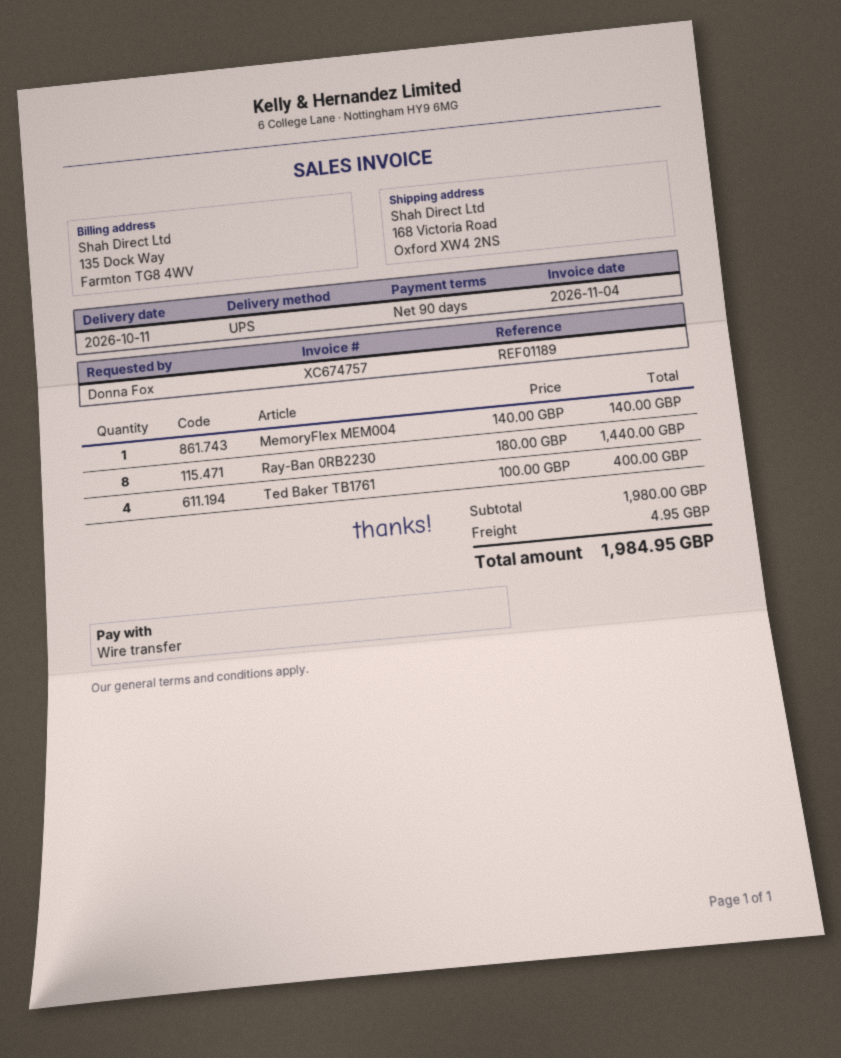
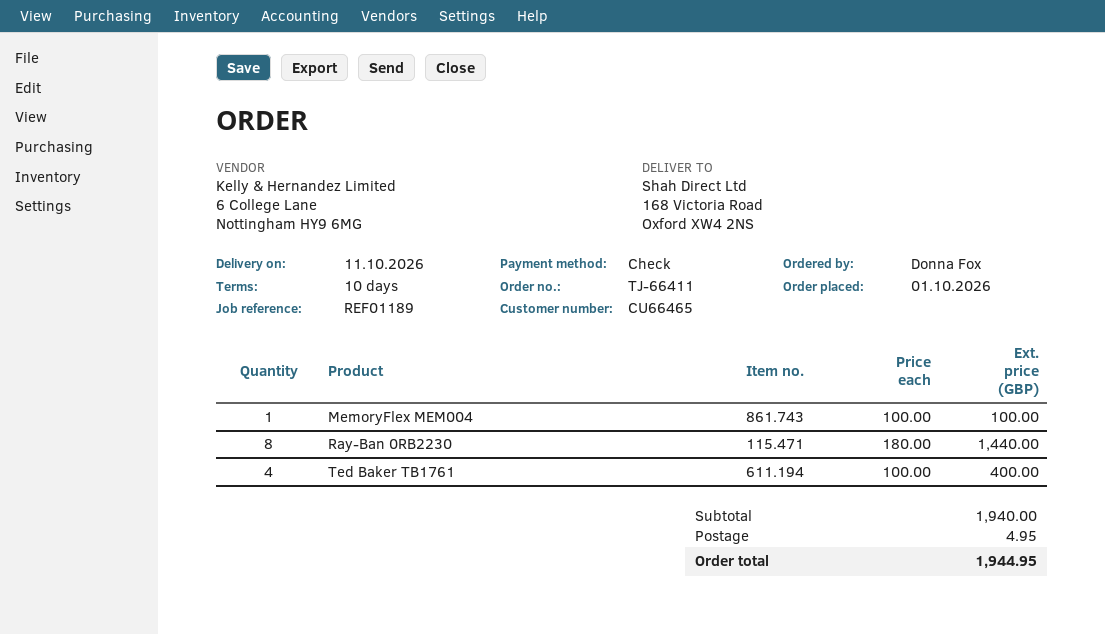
payment terms: 90 days -> 10 days
payment method: bank transfer -> cheque
MemoryFlex MEM004: 1 x 140.00 = 140.00 -> 1 x 100.00 = 100.00
subtotal: 1980.00 -> 1940.00
total: 1984.95 -> 1944.95

